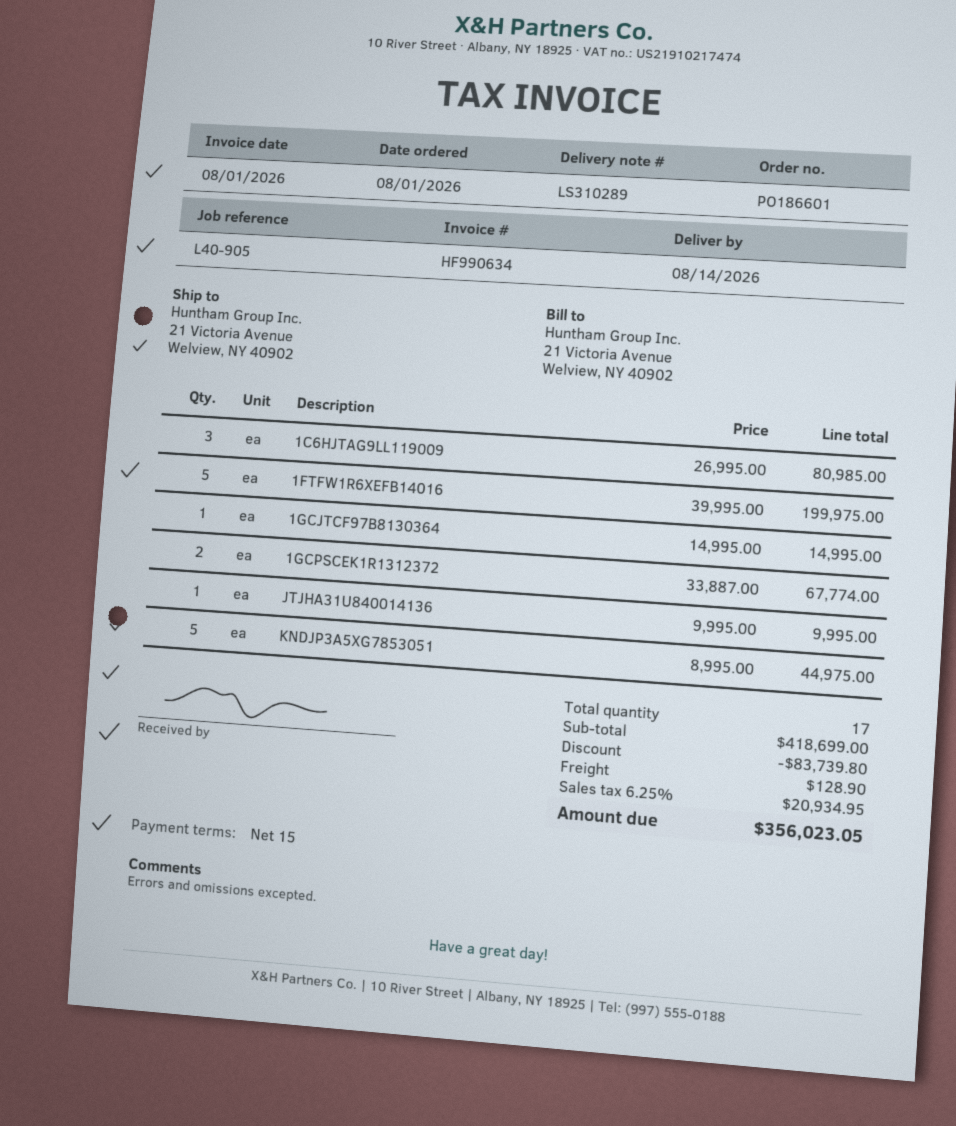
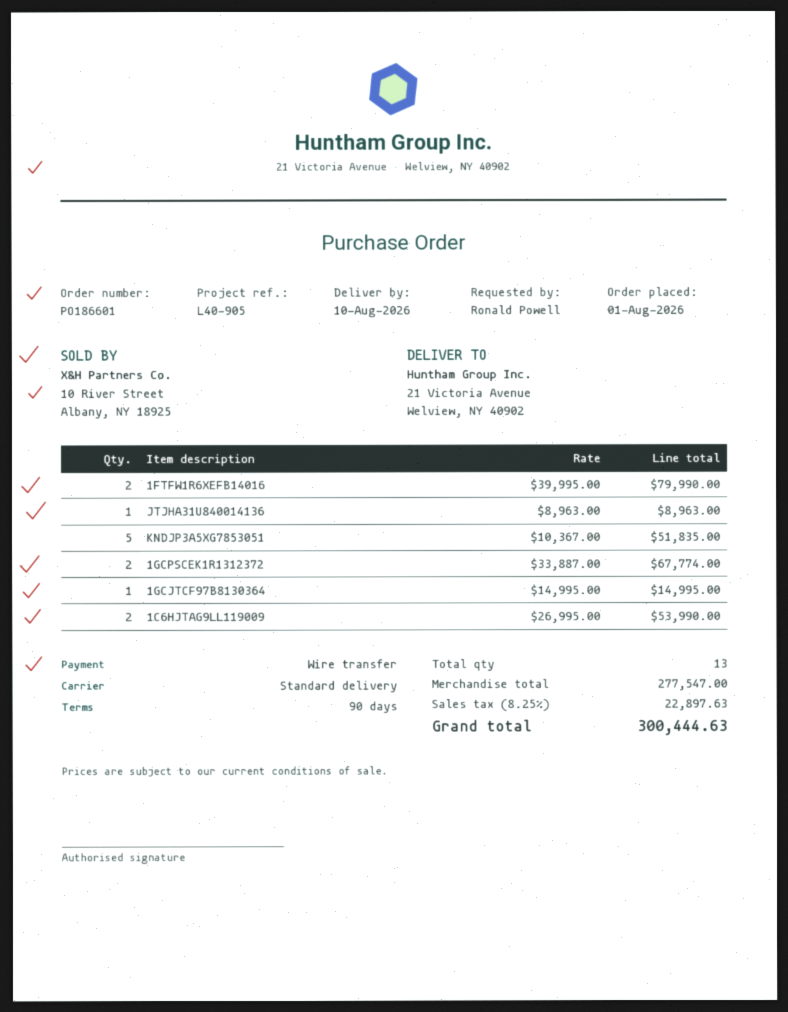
delivery date: 2026-08-14 -> 2026-08-10
payment terms: 15 days -> 90 days
1C6HJTAG9LL119009: 3 x 26995.00 = 80985.00 -> 2 x 26995.00 = 53990.00
1FTFW1R6XEFB14016: 5 x 39995.00 = 199975.00 -> 2 x 39995.00 = 79990.00
JTJHA31U840014136: 1 x 9995.00 = 9995.00 -> 1 x 8963.00 = 8963.00
KNDJP3A5XG7853051: 5 x 8995.00 = 44975.00 -> 5 x 10367.00 = 51835.00
total quantity: 17 -> 13
subtotal: 418699.00 -> 277547.00
discount: 83739.80 -> none
shipping: 128.90 -> none
tax: 6.25% = 20934.95 -> 8.25% = 22897.63
total: 356023.05 -> 300444.63

